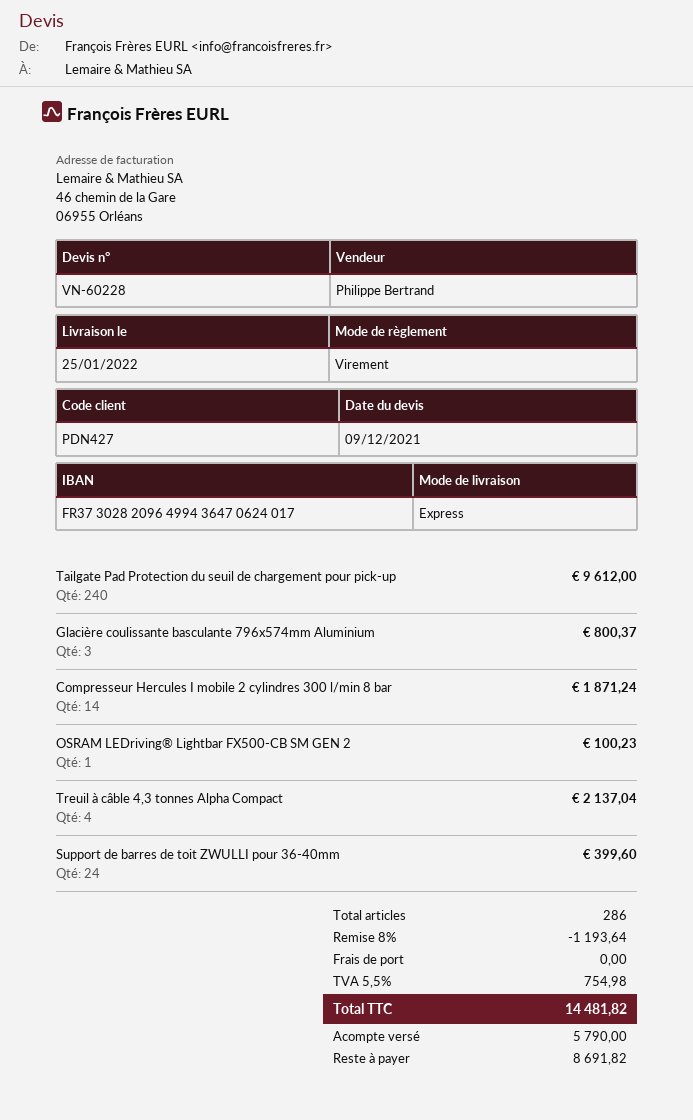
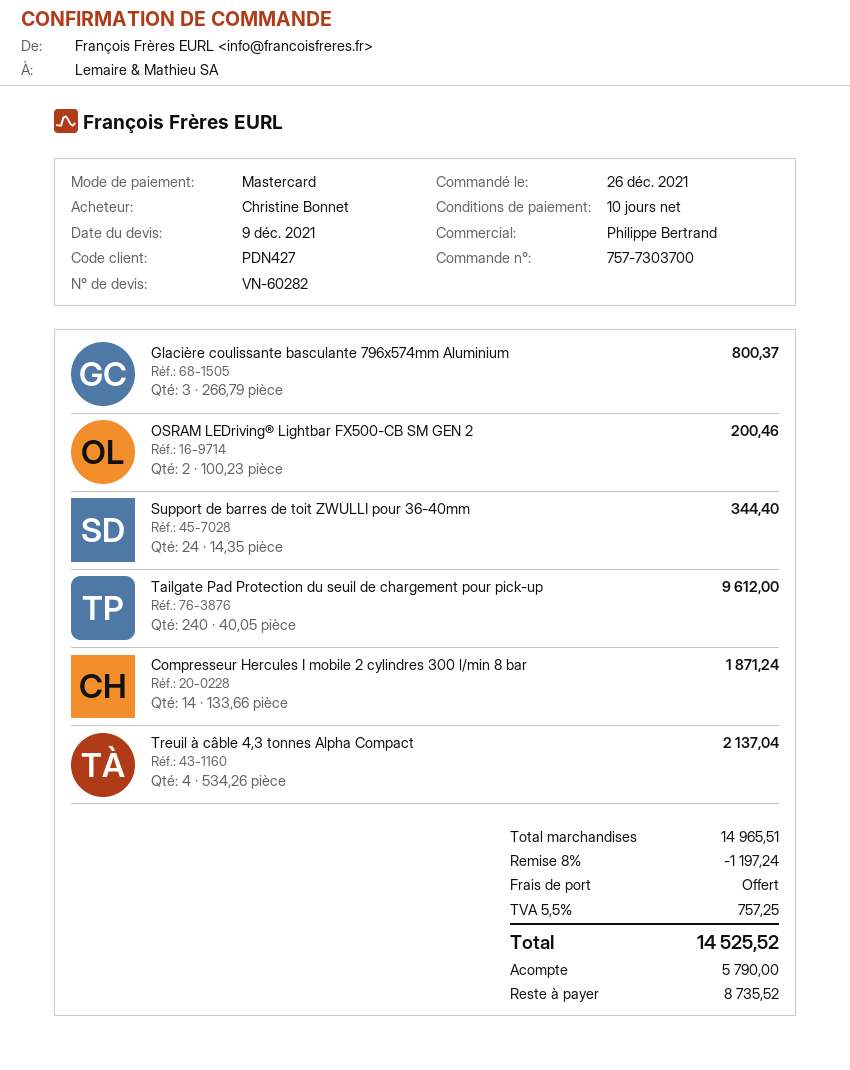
quote number: VN-60228 -> VN-60282
payment method: bank transfer -> Mastercard
OSRAM LEDriving® Lightbar FX500-CB SM GEN 2: 1 for 100.23 -> 2 for 200.46
Support de barres de toit ZWULLI pour 36-40mm: 24 for 399.60 -> 24 for 344.40
discount: 8% = 1193.64 -> 8% = 1197.24
tax: 5.5% = 754.98 -> 5.5% = 757.25
total: 14481.82 -> 14525.52
balance: 8691.82 -> 8735.52

